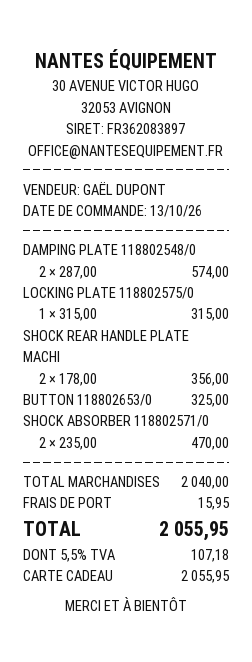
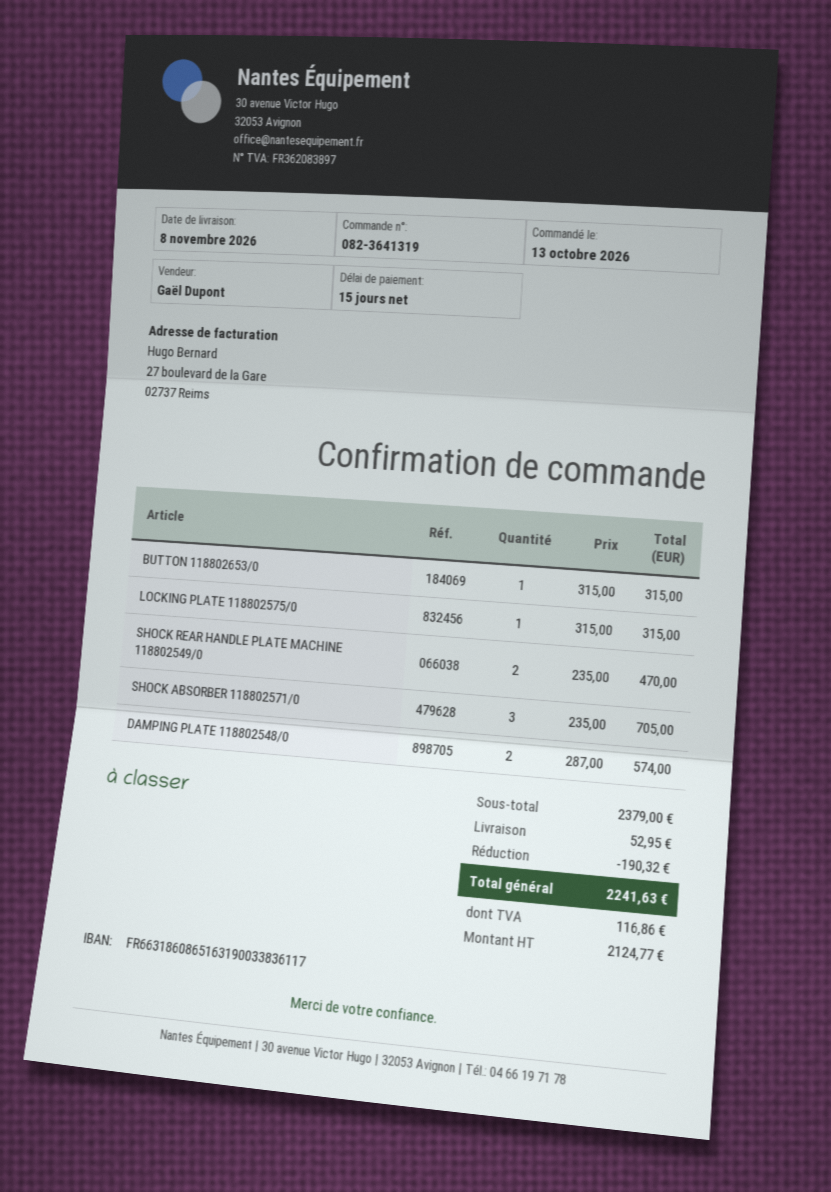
SHOCK REAR HANDLE PLATE MACHI: 2 x 178.00 = 356.00 -> 2 x 235.00 = 470.00
BUTTON 118802653/0: 1 x 325.00 = 325.00 -> 1 x 315.00 = 315.00
SHOCK ABSORBER 118802571/0: 2 x 235.00 = 470.00 -> 3 x 235.00 = 705.00
subtotal: 2040.00 -> 2379.00
discount: none -> 190.32
shipping: 15.95 -> 52.95
tax: 107.18 -> 116.86
total: 2055.95 -> 2241.63

